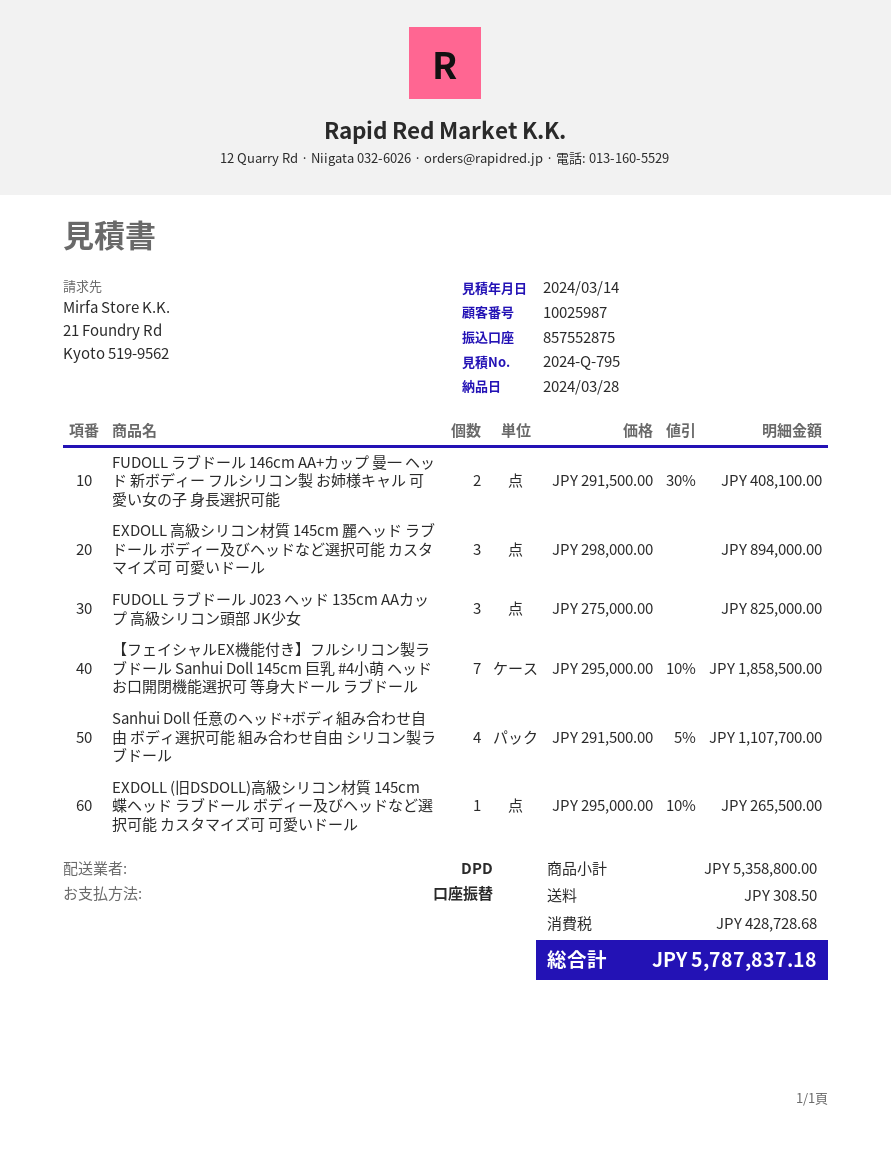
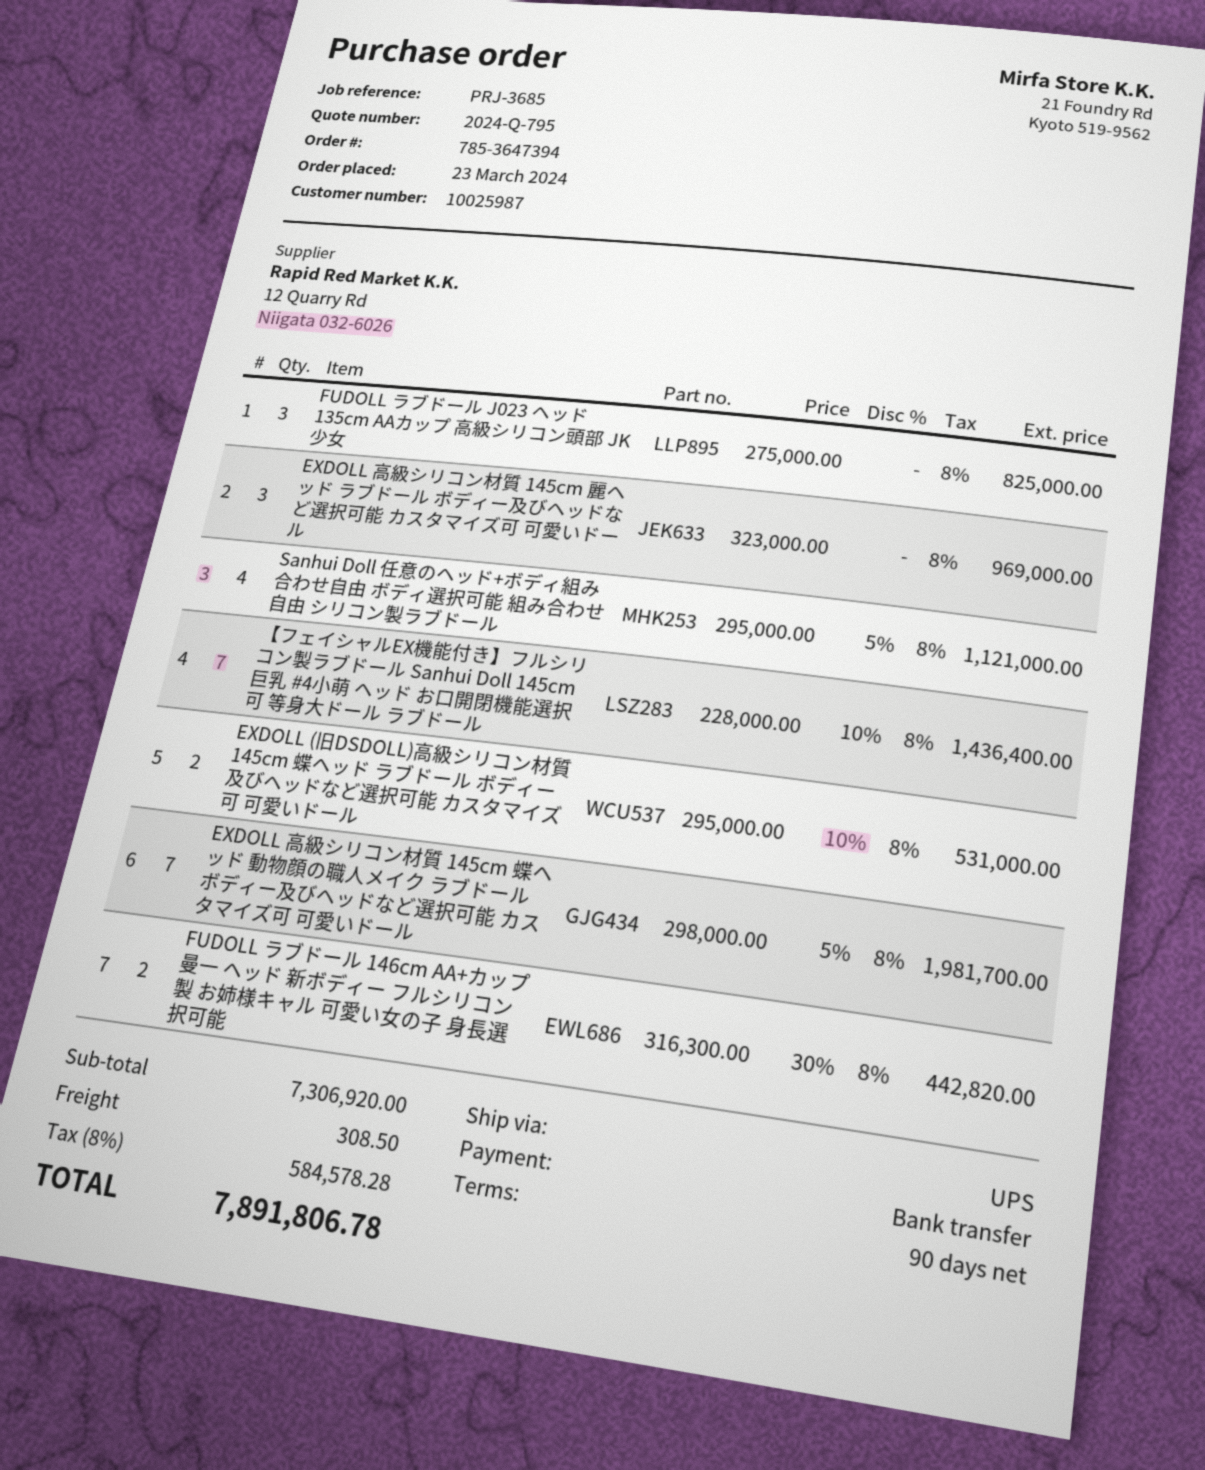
payment method: direct debit -> bank transfer
shipping method: DPD -> UPS
FUDOLL ラブドール 146cm AA+カップ 曼一 ヘッド 新ボディー フルシリコン製 お姉様キャル 可愛い女の子 身長選択可能: 2 x 291500.00 - 30% = 408100.00 -> 2 x 316300.00 - 30% = 442820.00
EXDOLL 高級シリコン材質 145cm 麗ヘッド ラブドール ボディー及びヘッドなど選択可能 カスタマイズ可 可愛いドール: 3 x 298000.00 = 894000.00 -> 3 x 323000.00 = 969000.00
【フェイシャルEX機能付き】フルシリコン製ラブドール Sanhui Doll 145cm 巨乳 #4小萌 ヘッド お口開閉機能選択可 等身大ドール ラブドール: 7 x 295000.00 - 10% = 1858500.00 -> 7 x 228000.00 - 10% = 1436400.00
Sanhui Doll 任意のヘッド+ボディ組み合わせ自由 ボディ選択可能 組み合わせ自由 シリコン製ラブドール: 4 x 291500.00 - 5% = 1107700.00 -> 4 x 295000.00 - 5% = 1121000.00
EXDOLL (旧DSDOLL)高級シリコン材質 145cm 蝶ヘッド ラブドール ボディー及びヘッドなど選択可能 カスタマイズ可 可愛いドール: 1 x 295000.00 - 10% = 265500.00 -> 2 x 295000.00 - 10% = 531000.00
EXDOLL 高級シリコン材質 145cm 蝶ヘッド 動物顔の職人メイク ラブドール ボディー及びヘッドなど選択可能 カスタマイズ可 可愛いドール: none -> 7 x 298000.00 - 5% = 1981700.00
subtotal: 5358800.00 -> 7306920.00
tax: 428728.68 -> 584578.28
total: 5787837.18 -> 7891806.78

